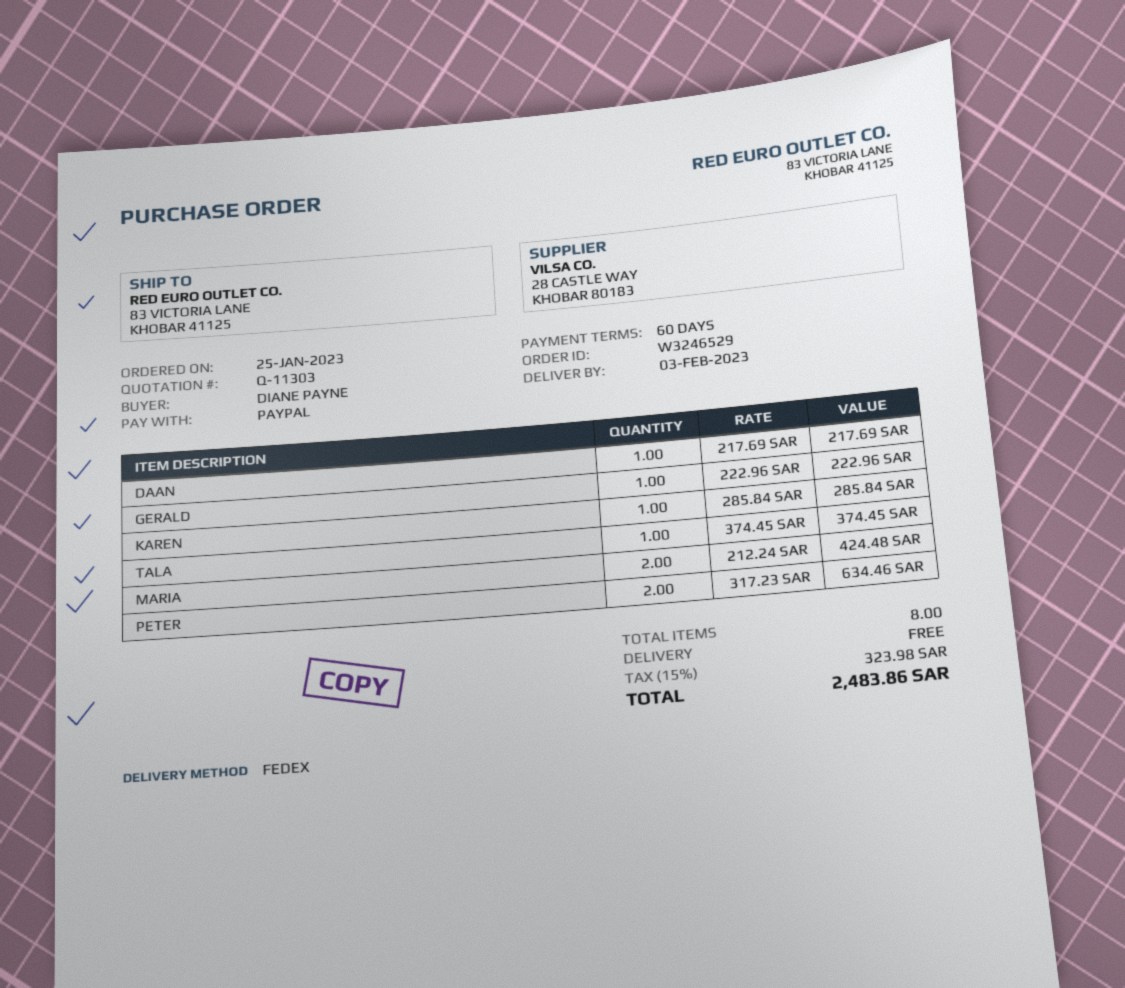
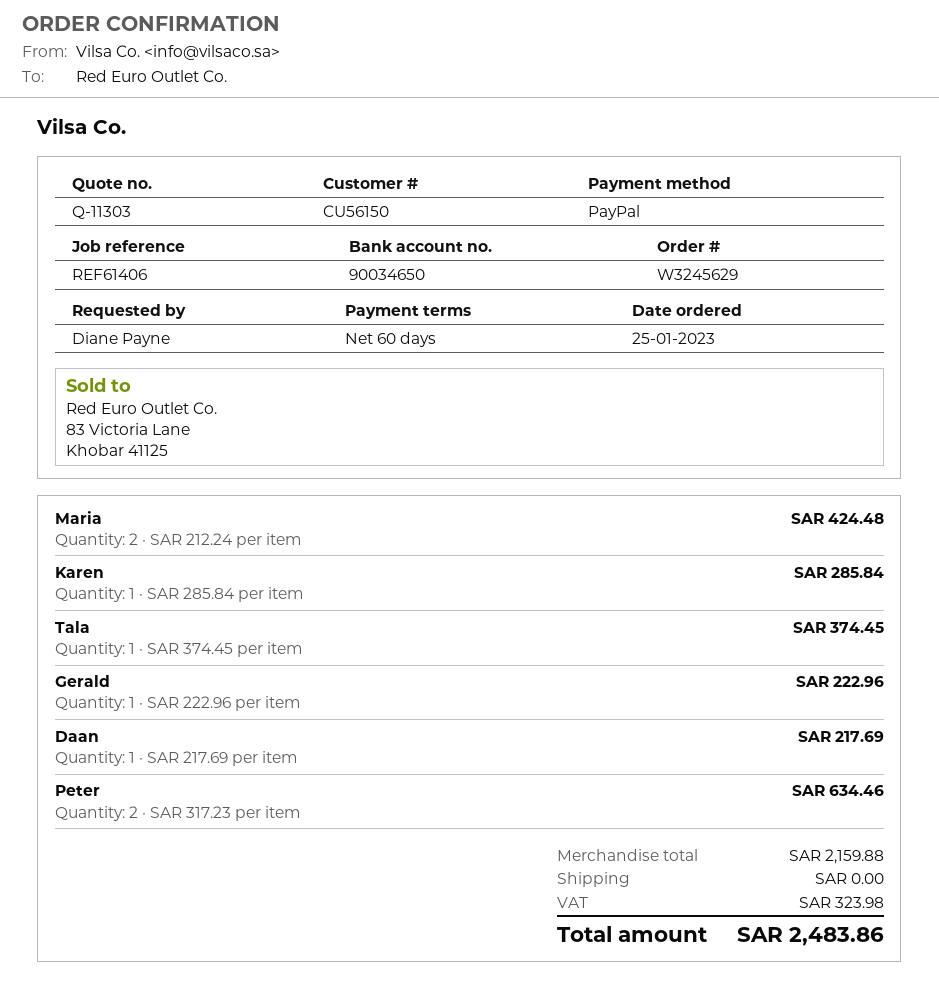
order number: W3246529 -> W3245629

